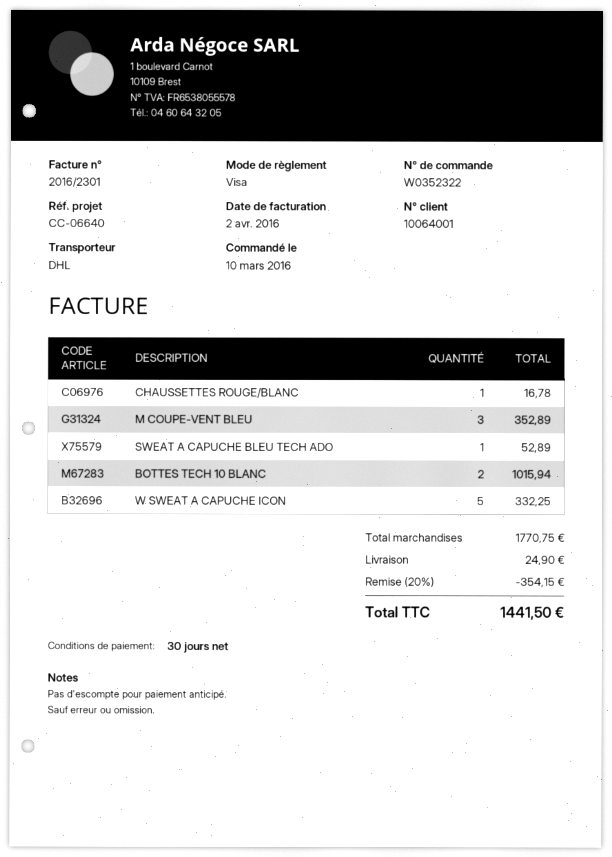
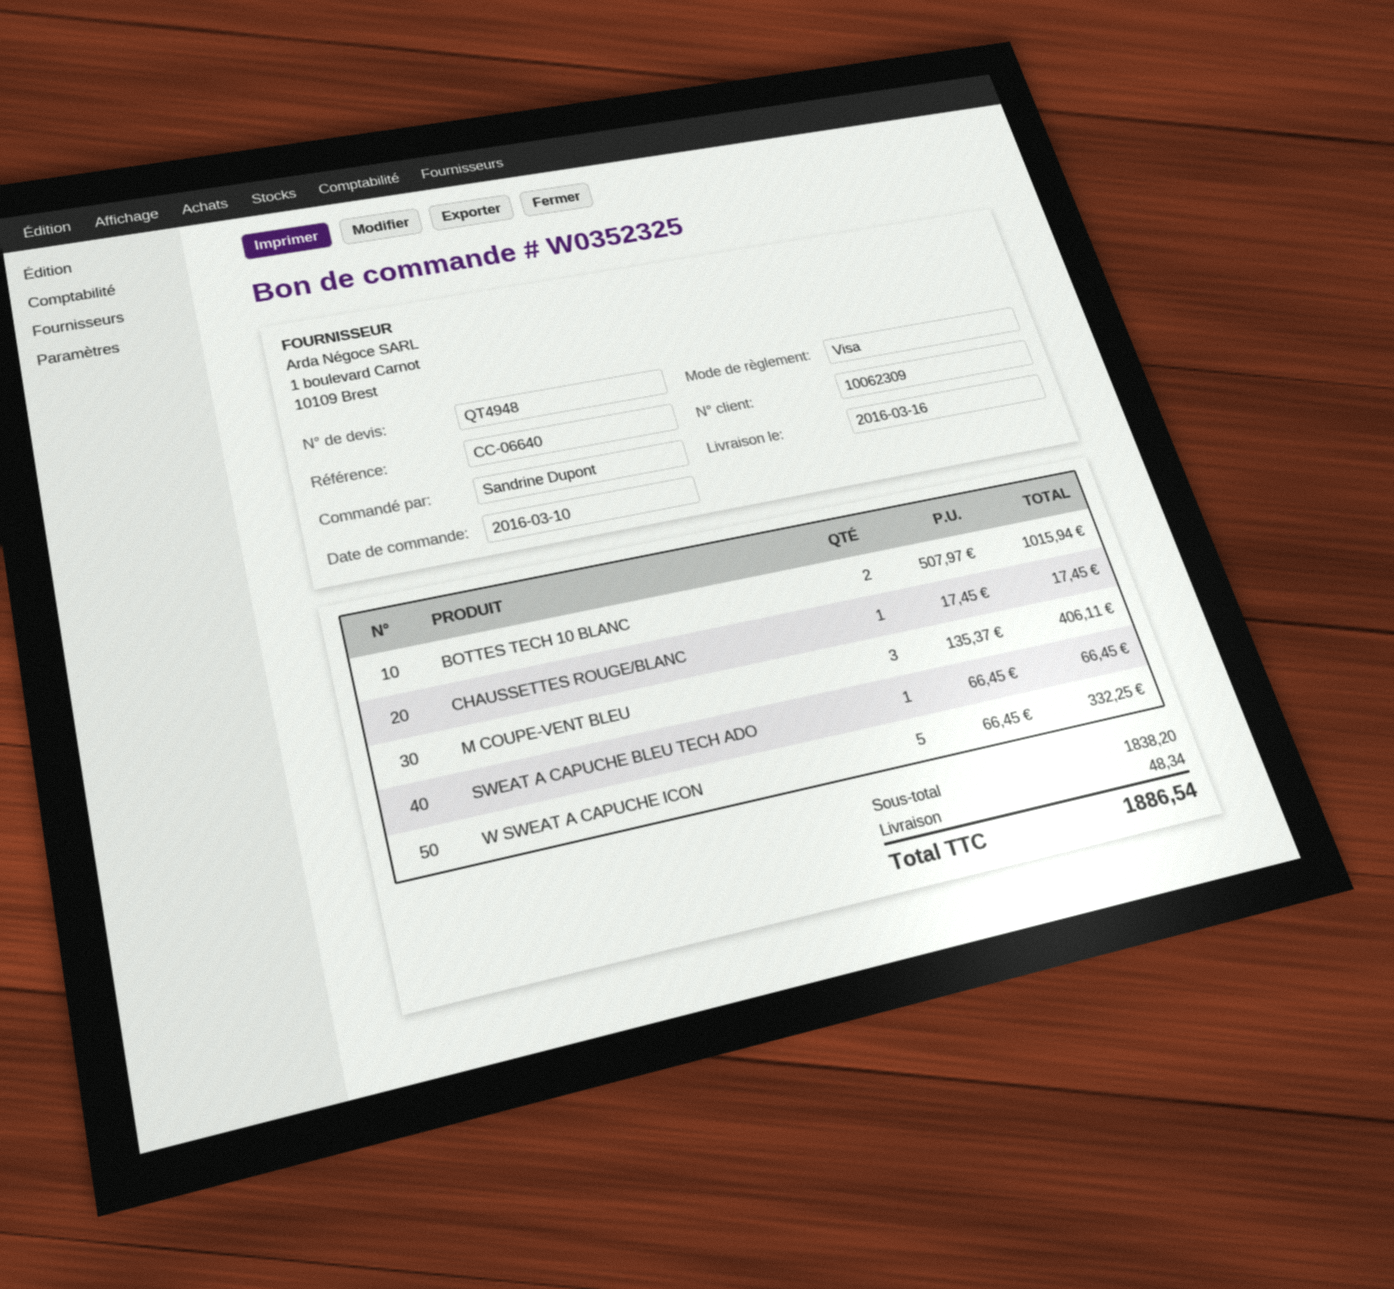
order number: W0352322 -> W0352325
customer number: 10064001 -> 10062309
CHAUSSETTES ROUGE/BLANC: 1 for 16.78 -> 1 for 17.45
M COUPE-VENT BLEU: 3 for 352.89 -> 3 for 406.11
SWEAT A CAPUCHE BLEU TECH ADO: 1 for 52.89 -> 1 for 66.45
subtotal: 1770.75 -> 1838.20
discount: 20% = 354.15 -> none
shipping: 24.90 -> 48.34
total: 1441.50 -> 1886.54

